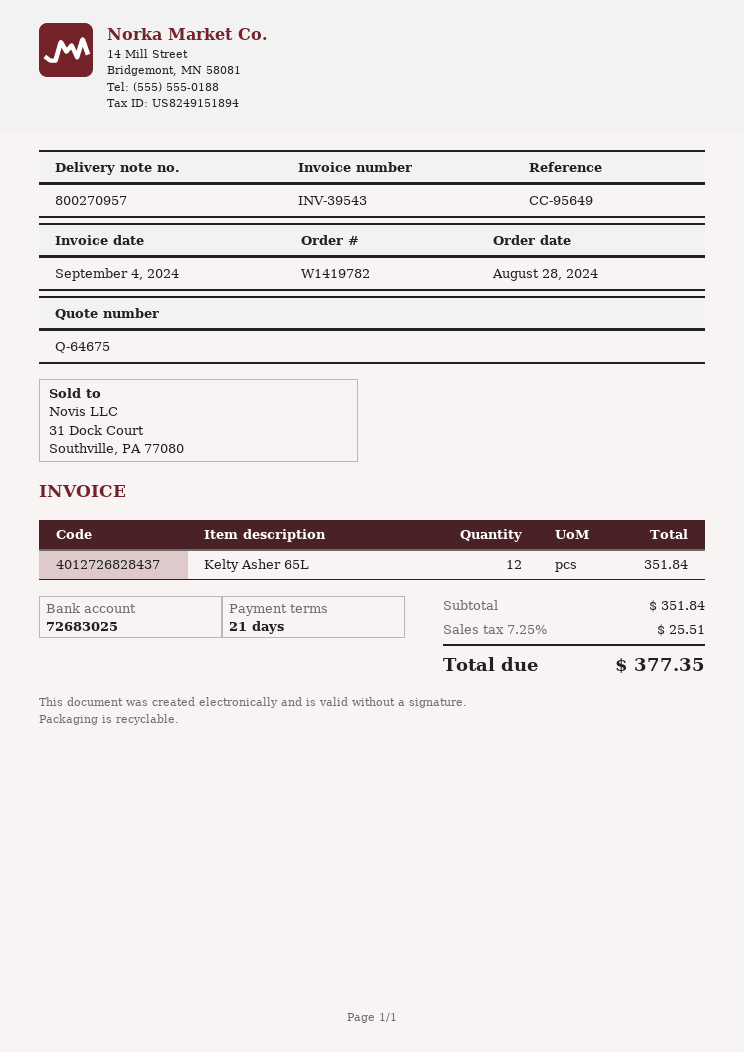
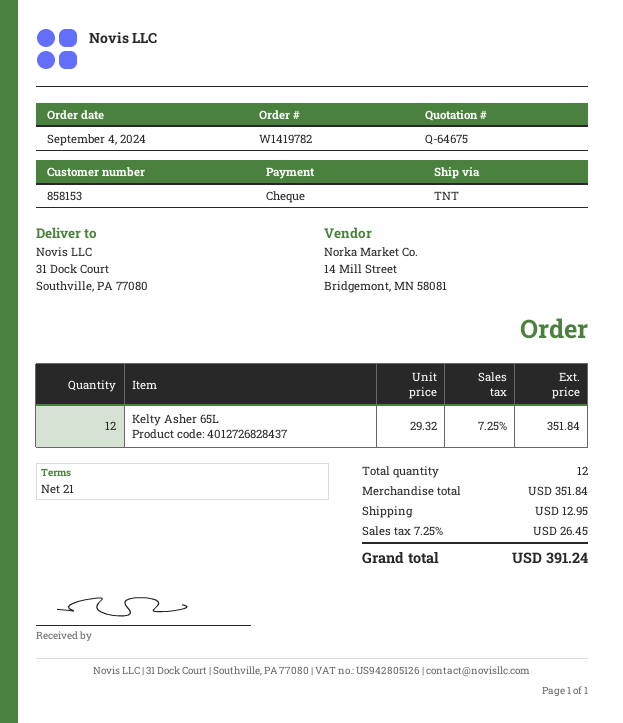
order date: 2024-08-28 -> 2024-09-04
shipping: none -> 12.95
tax: 7.25% = 25.51 -> 7.25% = 26.45
total: 377.35 -> 391.24

